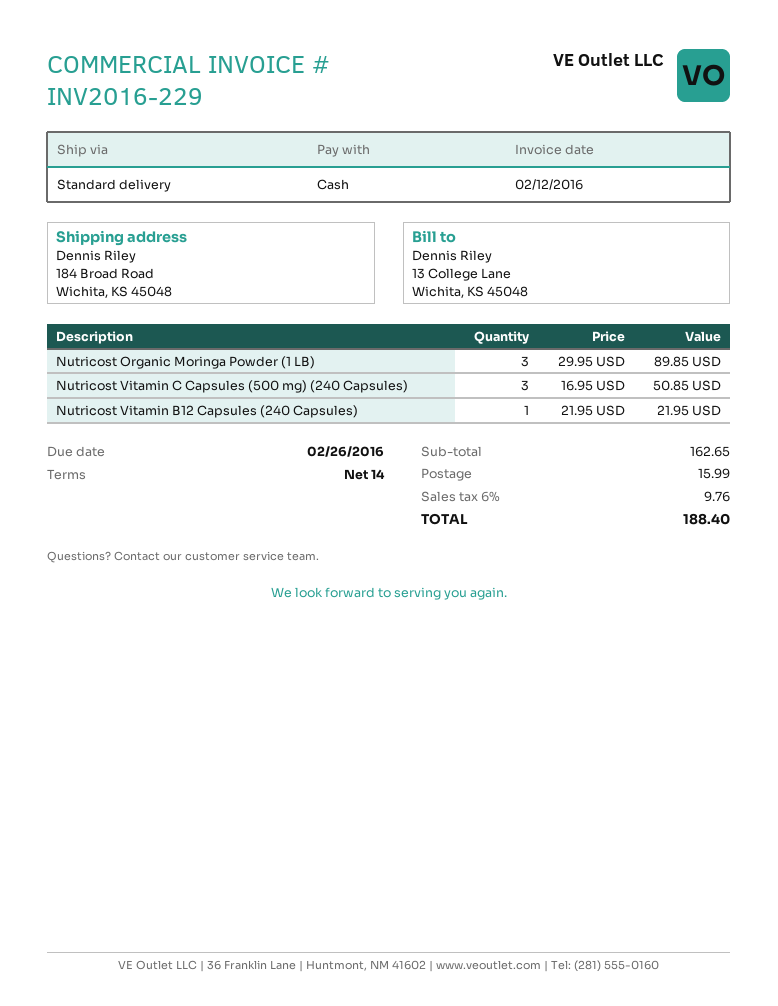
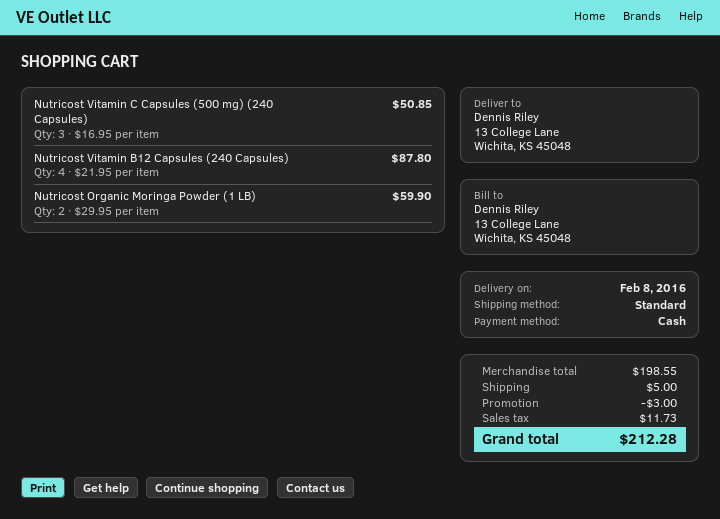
ship to: 184 Broad Road, Wichita, KS 45048 -> 13 College Lane, Wichita, KS 45048
Nutricost Organic Moringa Powder (1 LB): 3 x 29.95 = 89.85 -> 2 x 29.95 = 59.90
Nutricost Vitamin B12 Capsules (240 Capsules): 1 x 21.95 = 21.95 -> 4 x 21.95 = 87.80
subtotal: 162.65 -> 198.55
discount: none -> 3.00
shipping: 15.99 -> 5.00
tax: 9.76 -> 11.73
total: 188.40 -> 212.28

